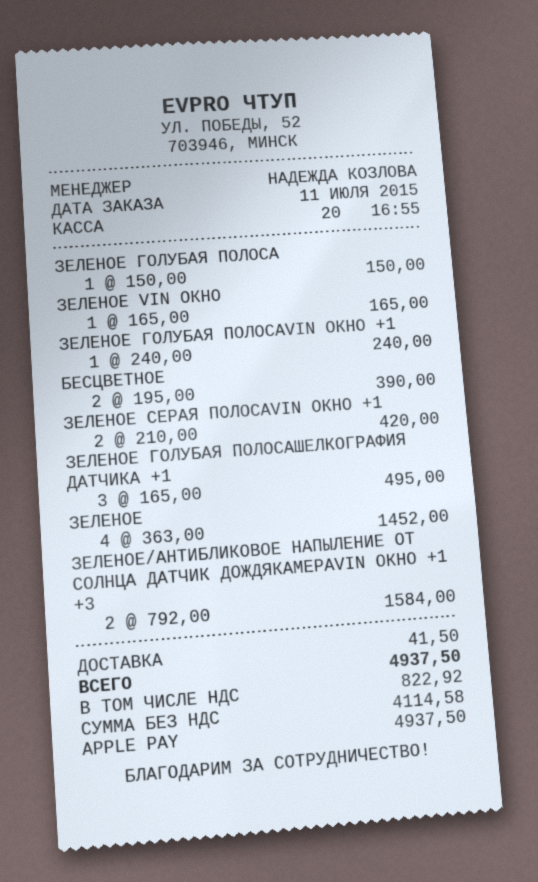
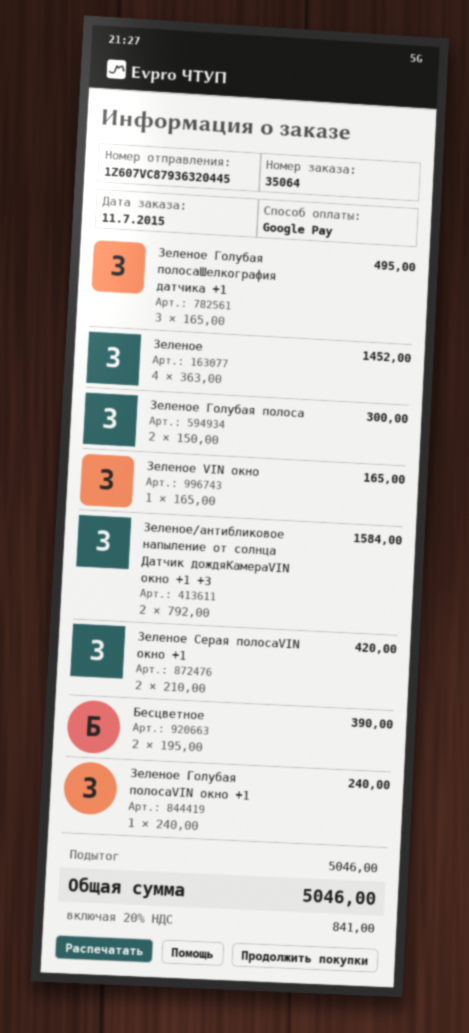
payment method: Apple Pay -> Google Pay
ЗЕЛЕНОЕ ГОЛУБАЯ ПОЛОСА: 1 x 150.00 = 150.00 -> 2 x 150.00 = 300.00
shipping: 41.50 -> none
tax: 822.92 -> 841.00
total: 4937.50 -> 5046.00

